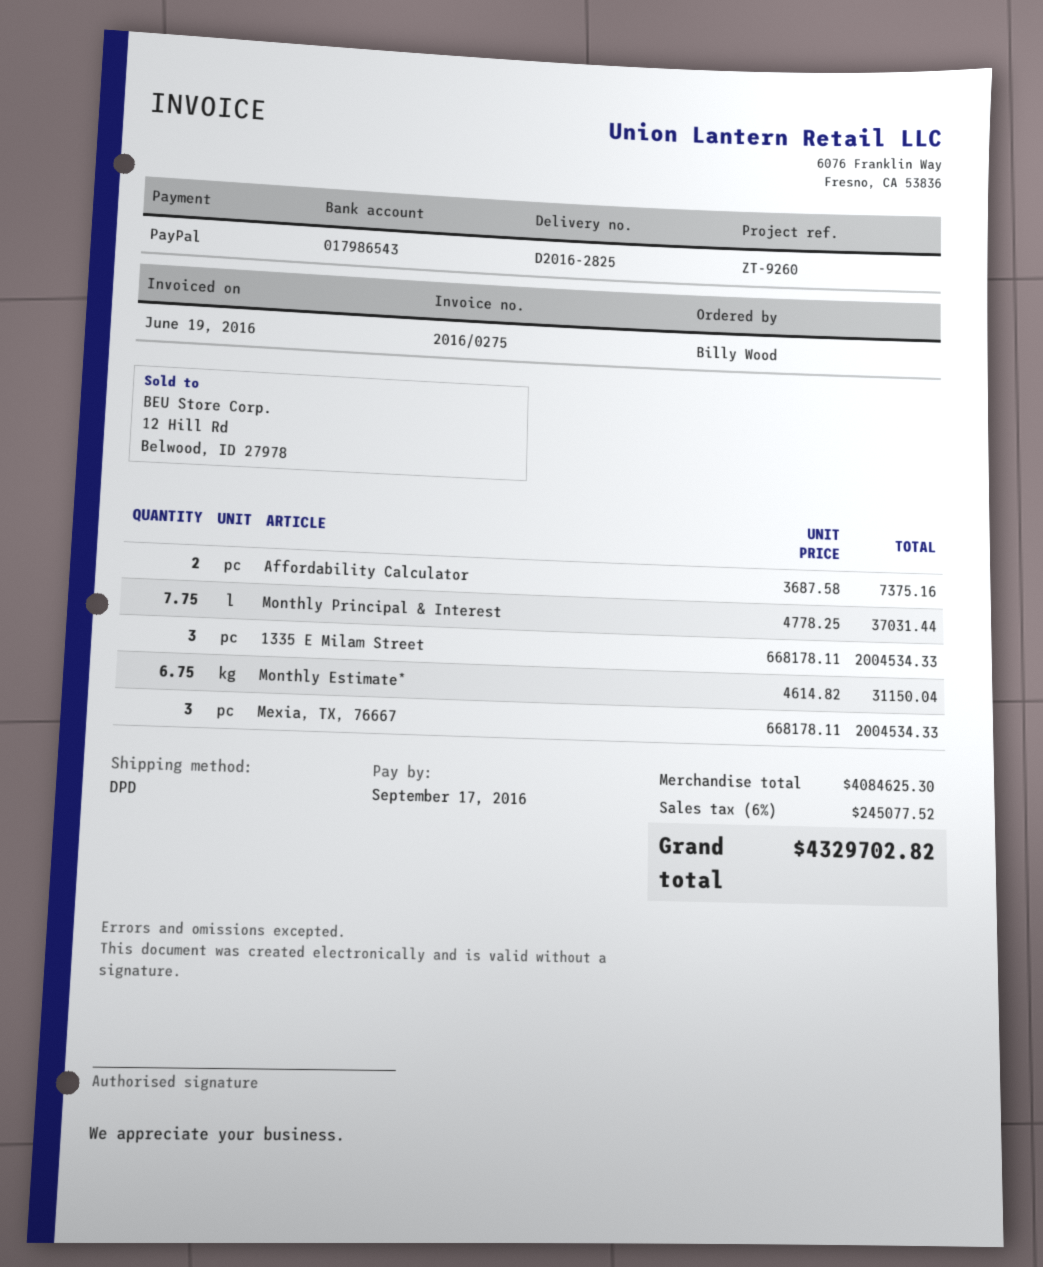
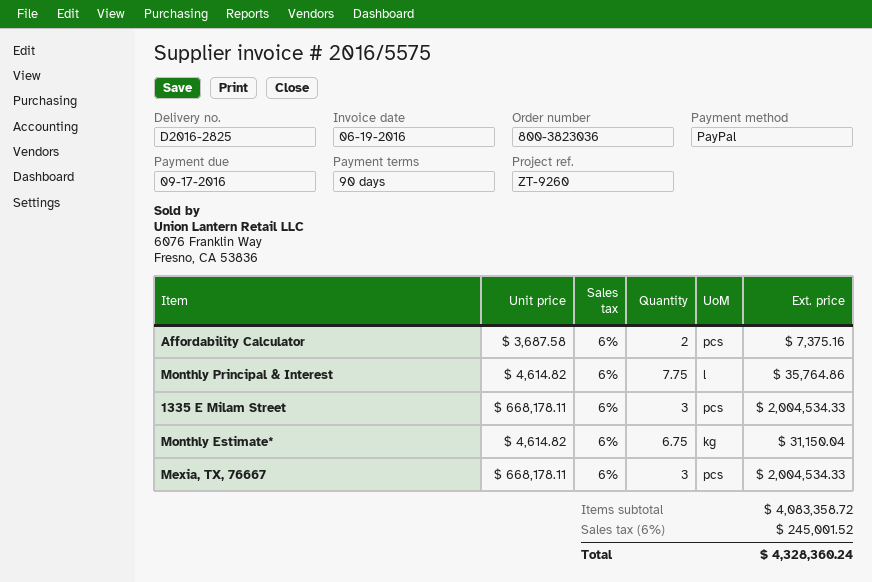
invoice number: 2016/0275 -> 2016/5575
Monthly Principal & Interest: 7.75 x 4778.25 = 37031.44 -> 7.75 x 4614.82 = 35764.86
subtotal: 4084625.30 -> 4083358.72
tax: 6% = 245077.52 -> 6% = 245001.52
total: 4329702.82 -> 4328360.24

